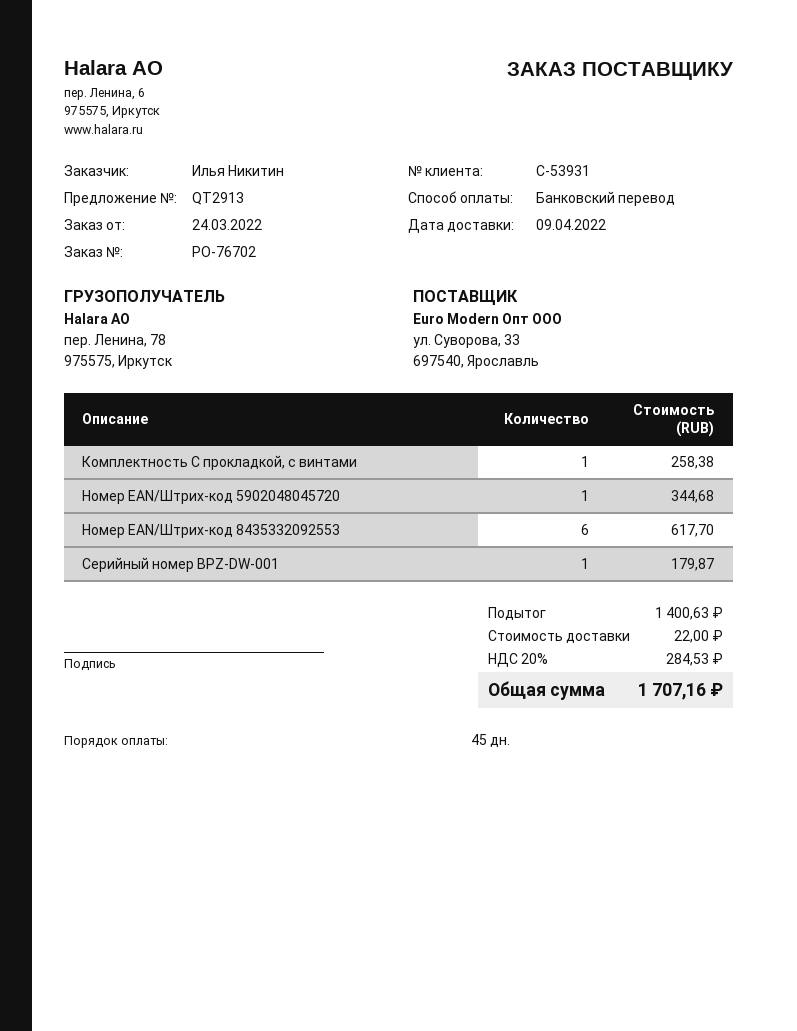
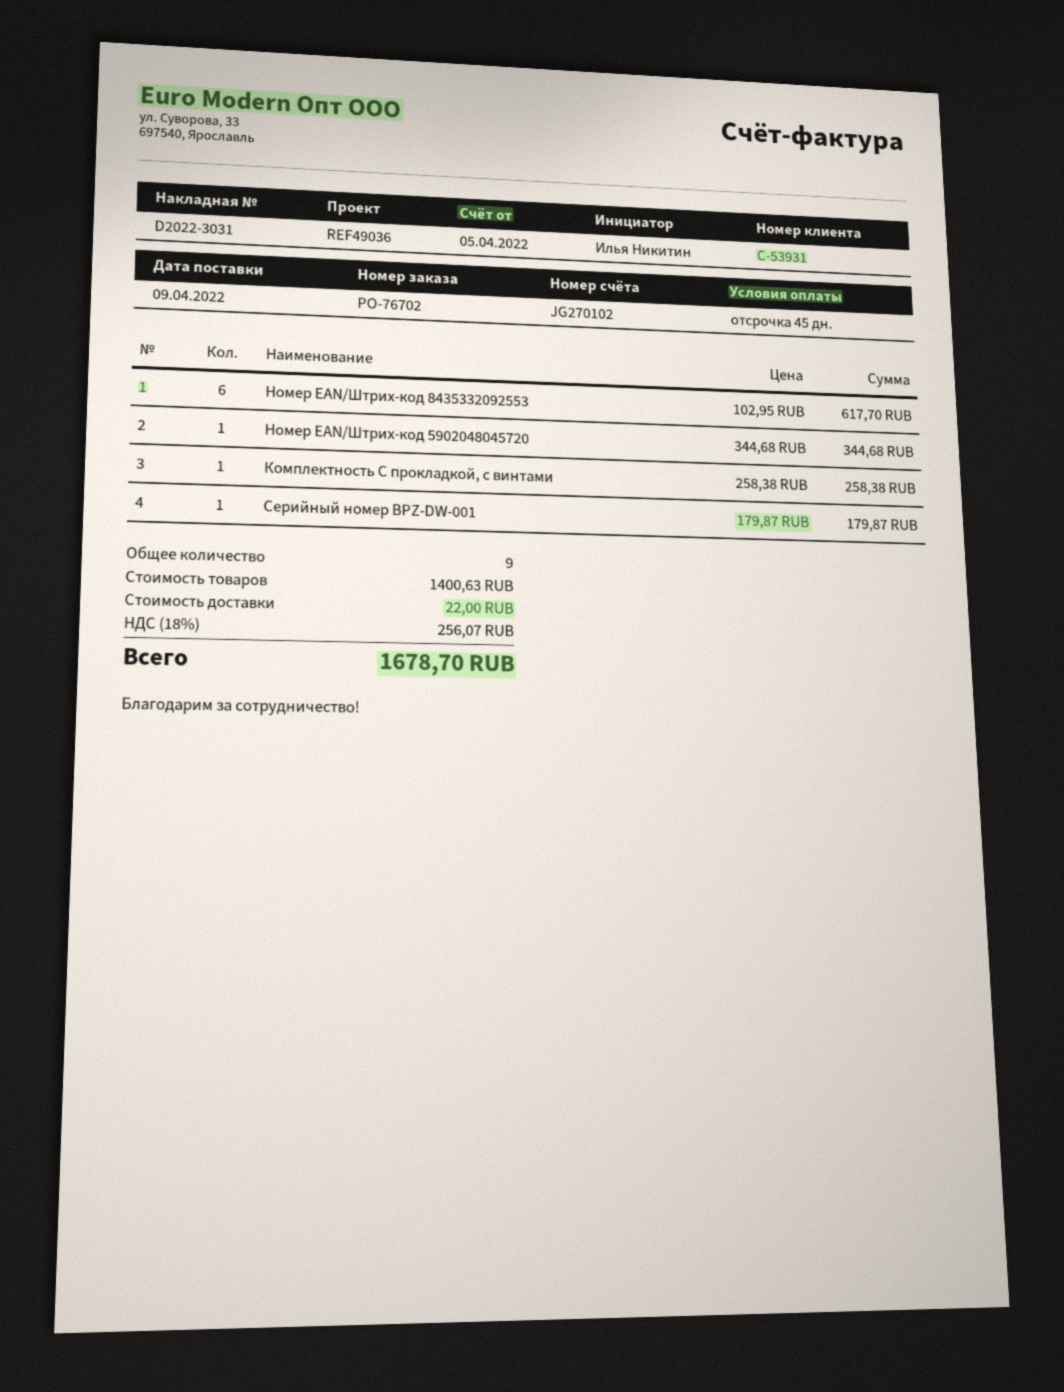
tax: 20% = 284.53 -> 18% = 256.07
total: 1707.16 -> 1678.70

